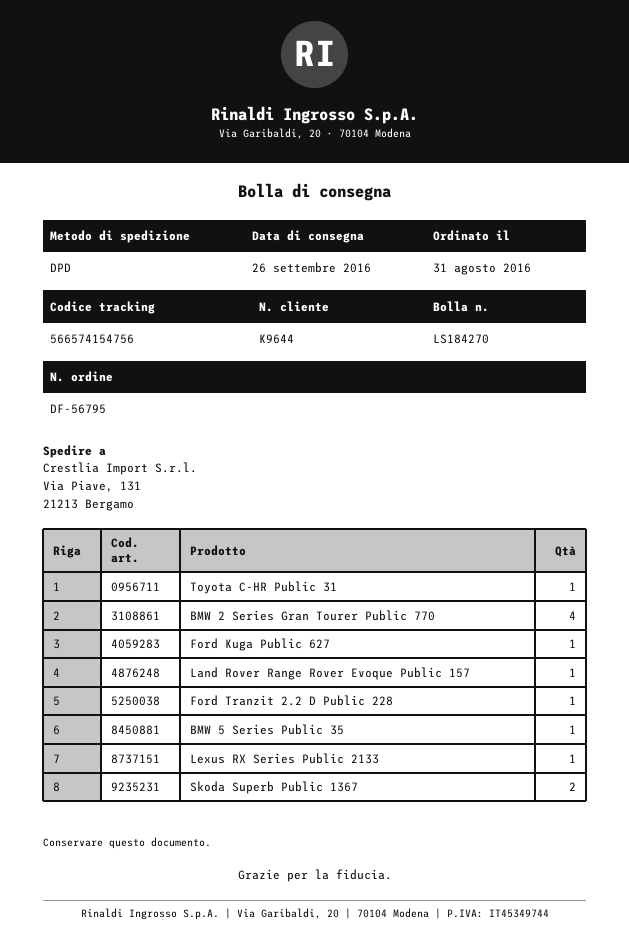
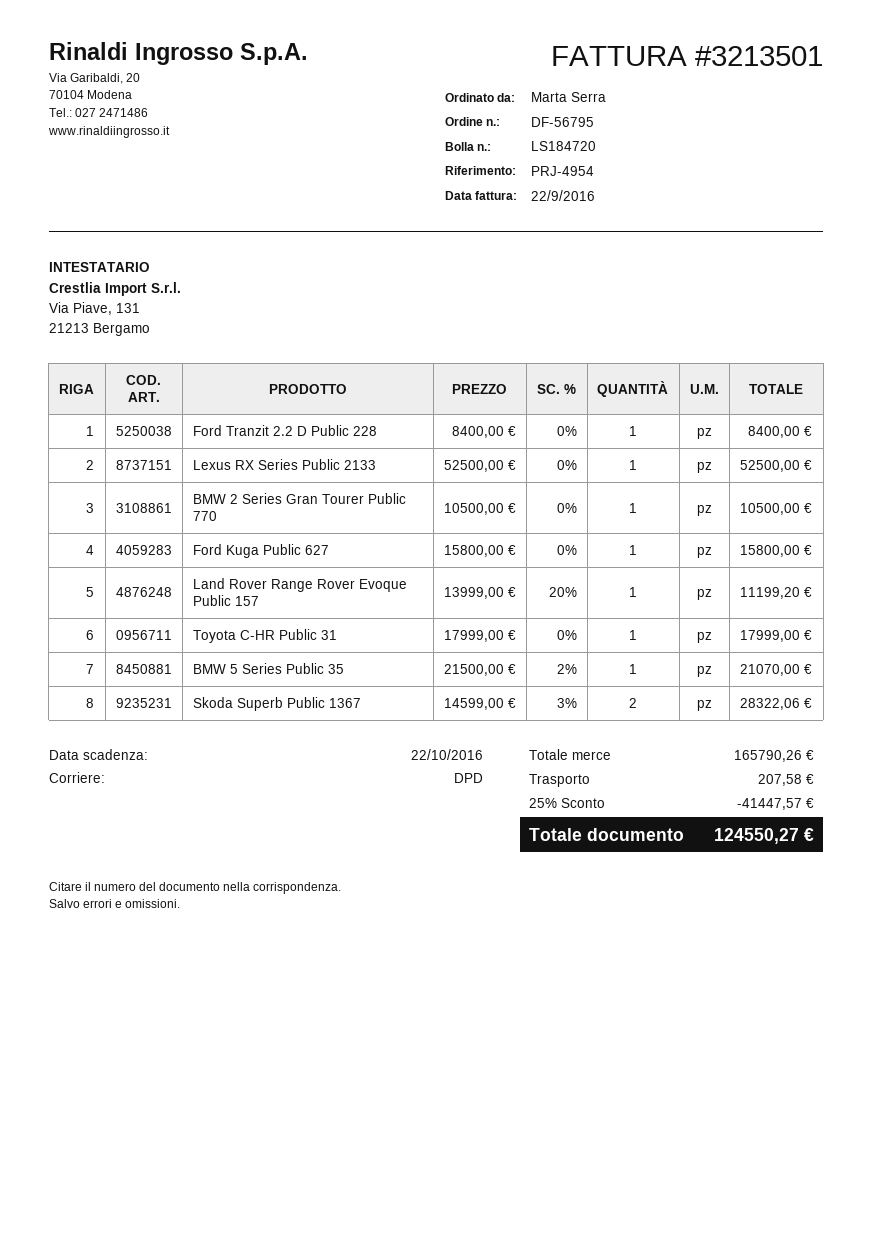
delivery note number: LS184270 -> LS184720
BMW 2 Series Gran Tourer Public 770: 4 -> 1

